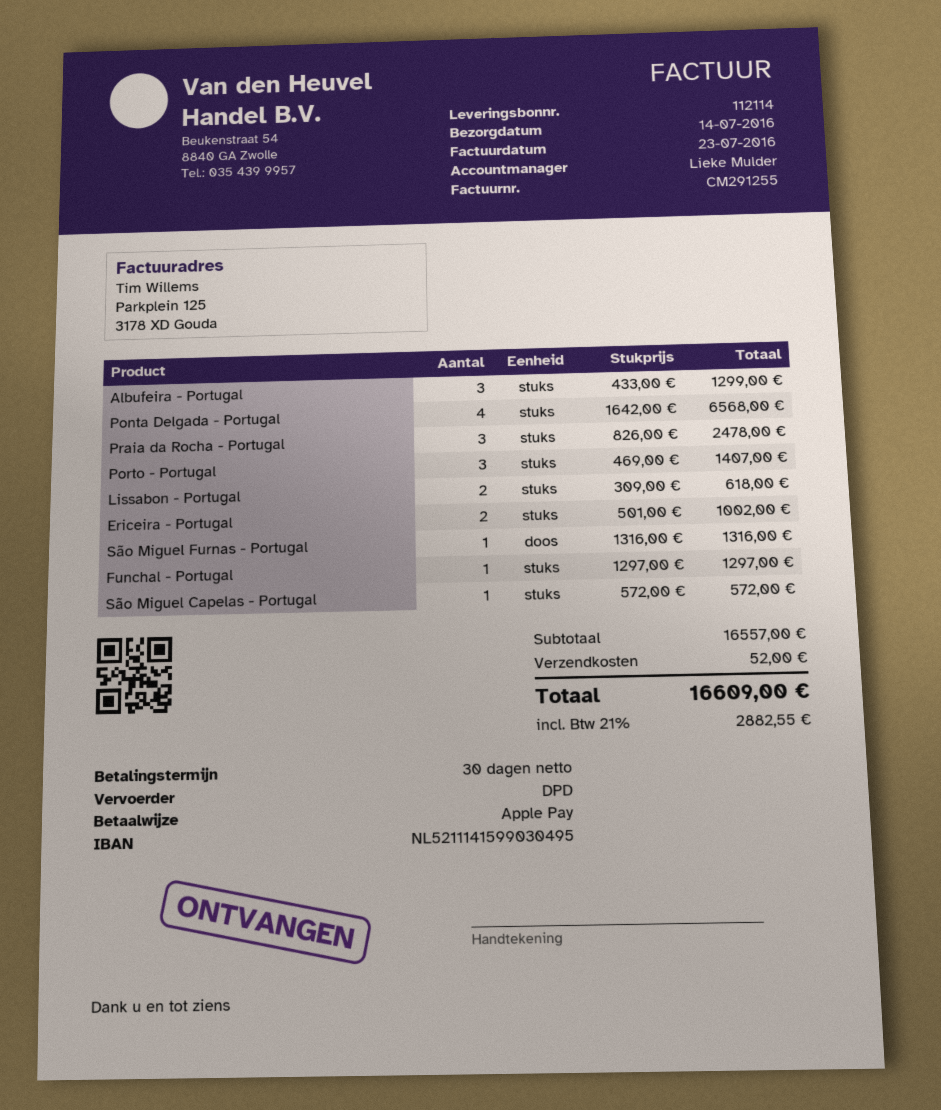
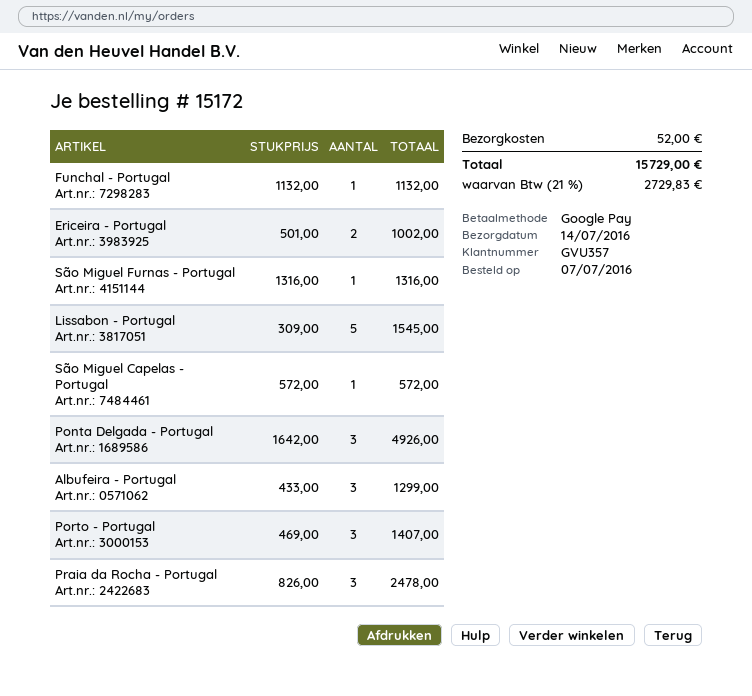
payment method: Apple Pay -> Google Pay
Ponta Delgada - Portugal: 4 x 1642.00 = 6568.00 -> 3 x 1642.00 = 4926.00
Lissabon - Portugal: 2 x 309.00 = 618.00 -> 5 x 309.00 = 1545.00
Funchal - Portugal: 1 x 1297.00 = 1297.00 -> 1 x 1132.00 = 1132.00
tax: 21% = 2882.55 -> 21% = 2729.83
total: 16609.00 -> 15729.00

